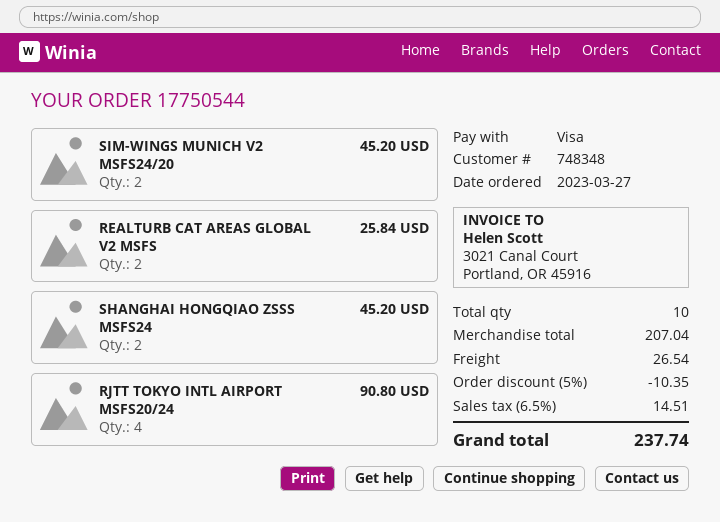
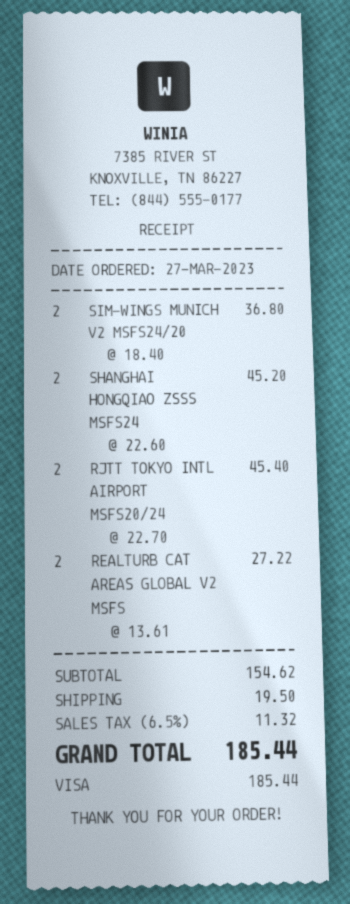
SIM-WINGS MUNICH V2 MSFS24/20: 2 for 45.20 -> 2 for 36.80
REALTURB CAT AREAS GLOBAL V2 MSFS: 2 for 25.84 -> 2 for 27.22
RJTT TOKYO INTL AIRPORT MSFS20/24: 4 for 90.80 -> 2 for 45.40
subtotal: 207.04 -> 154.62
discount: 5% = 10.35 -> none
shipping: 26.54 -> 19.50
tax: 6.5% = 14.51 -> 6.5% = 11.32
total: 237.74 -> 185.44

